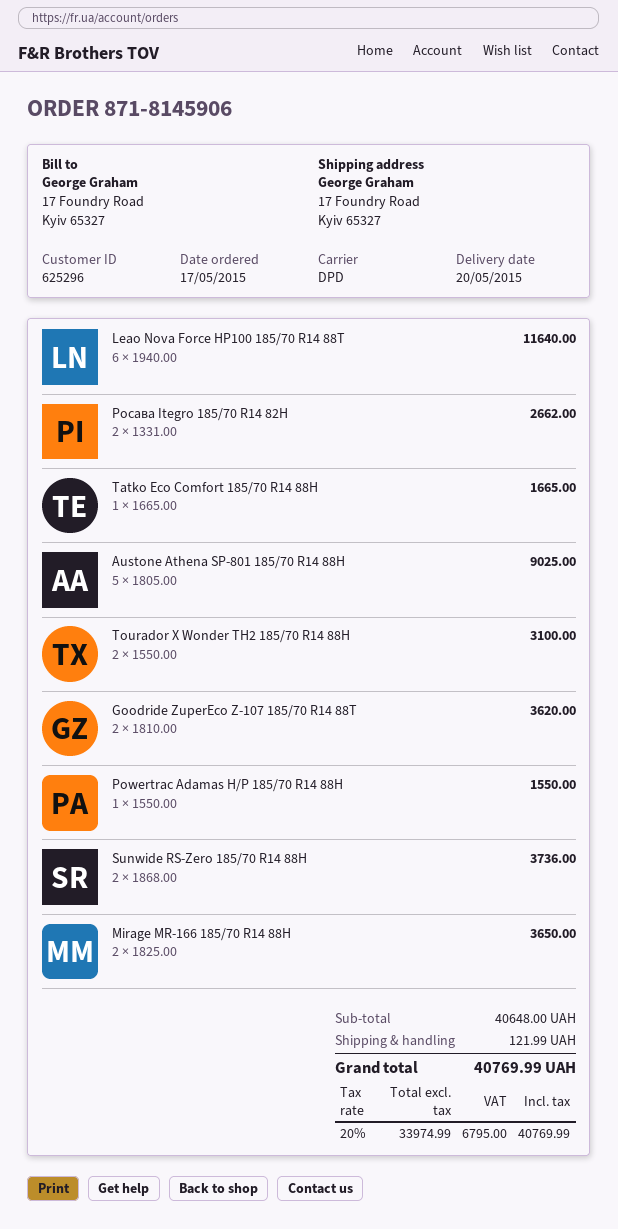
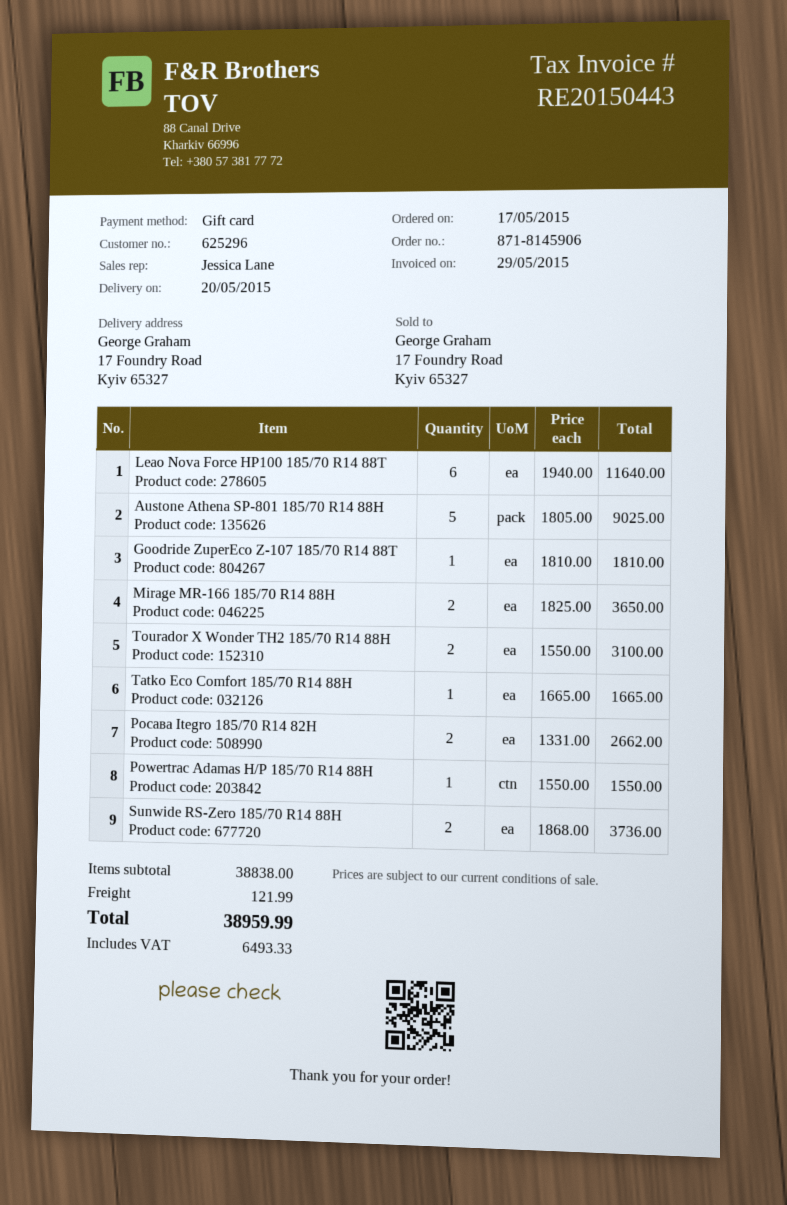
Goodride ZuperEco Z-107 185/70 R14 88T: 2 x 1810.00 = 3620.00 -> 1 x 1810.00 = 1810.00
subtotal: 40648.00 -> 38838.00
tax: 6795.00 -> 6493.33
total: 40769.99 -> 38959.99

